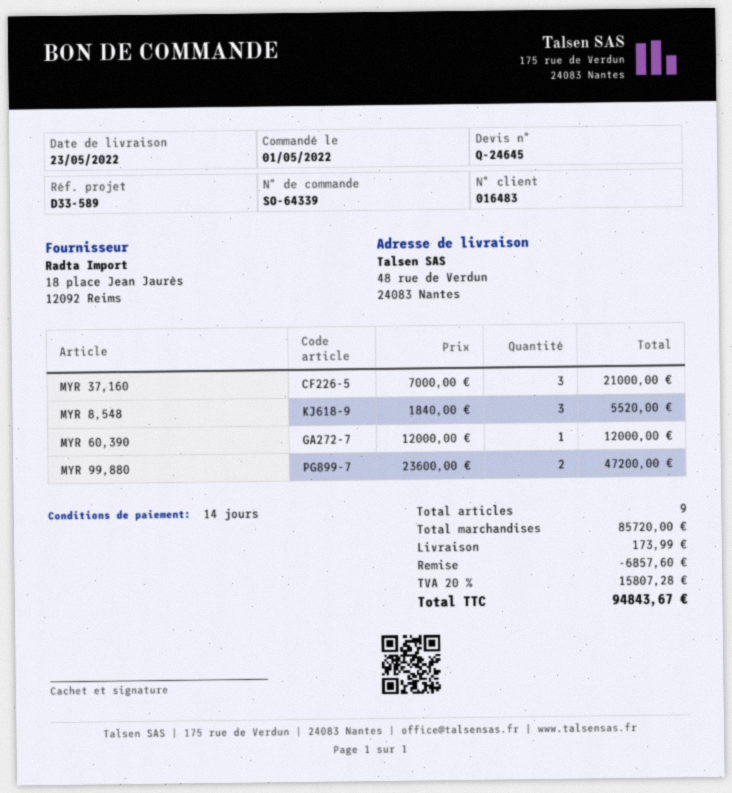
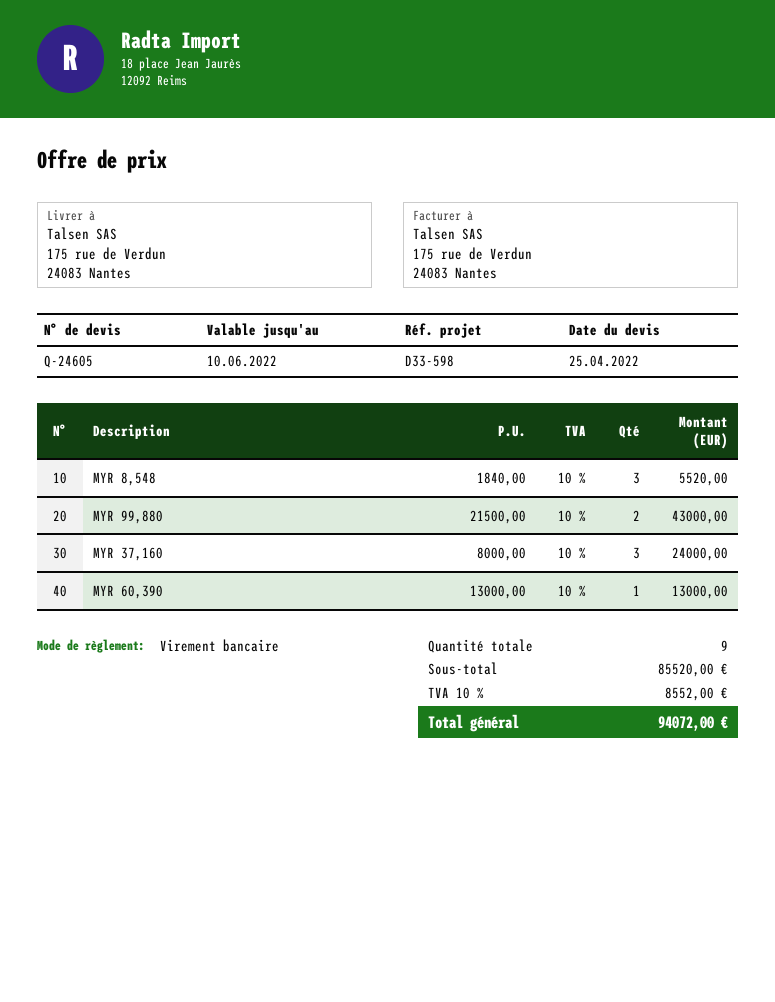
quote number: Q-24645 -> Q-24605
reference: D33-589 -> D33-598
ship to: 48 rue de Verdun, 24083 Nantes -> 175 rue de Verdun, 24083 Nantes
MYR 37,160: 3 x 7000.00 = 21000.00 -> 3 x 8000.00 = 24000.00
MYR 60,390: 1 x 12000.00 = 12000.00 -> 1 x 13000.00 = 13000.00
MYR 99,880: 2 x 23600.00 = 47200.00 -> 2 x 21500.00 = 43000.00
subtotal: 85720.00 -> 85520.00
discount: 6857.60 -> none
shipping: 173.99 -> none
tax: 20% = 15807.28 -> 10% = 8552.00
total: 94843.67 -> 94072.00

